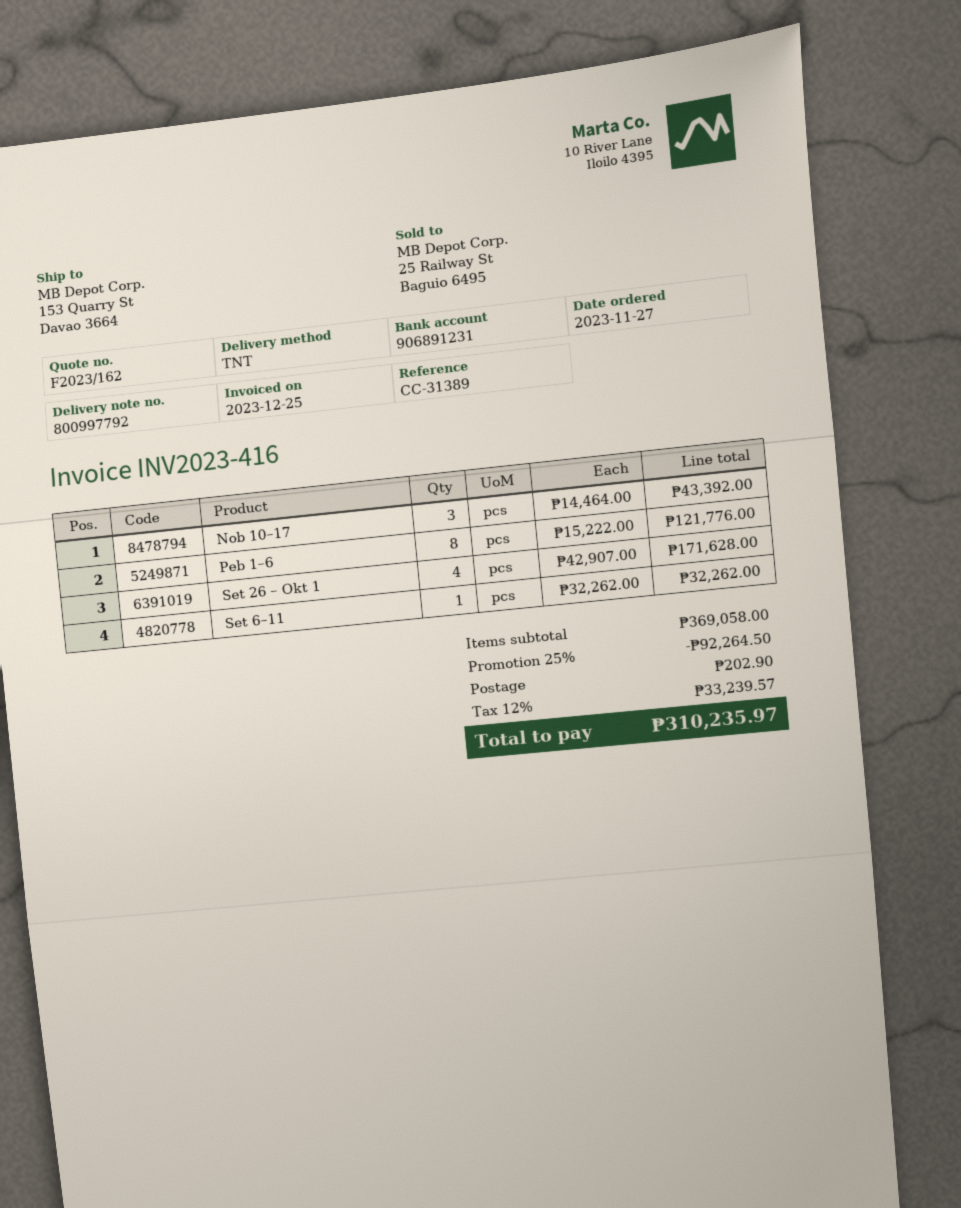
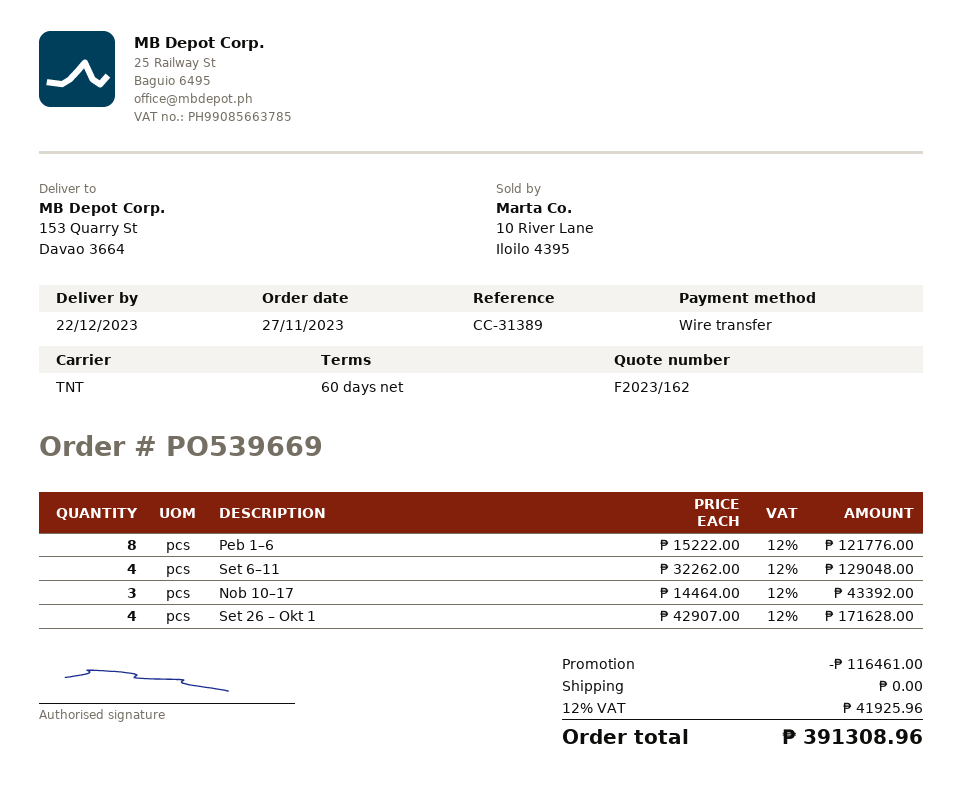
Set 6–11: 1 x 32262.00 = 32262.00 -> 4 x 32262.00 = 129048.00
discount: 92264.50 -> 116461.00
shipping: 202.90 -> 0.00
tax: 12% = 33239.57 -> 12% = 41925.96
total: 310235.97 -> 391308.96

